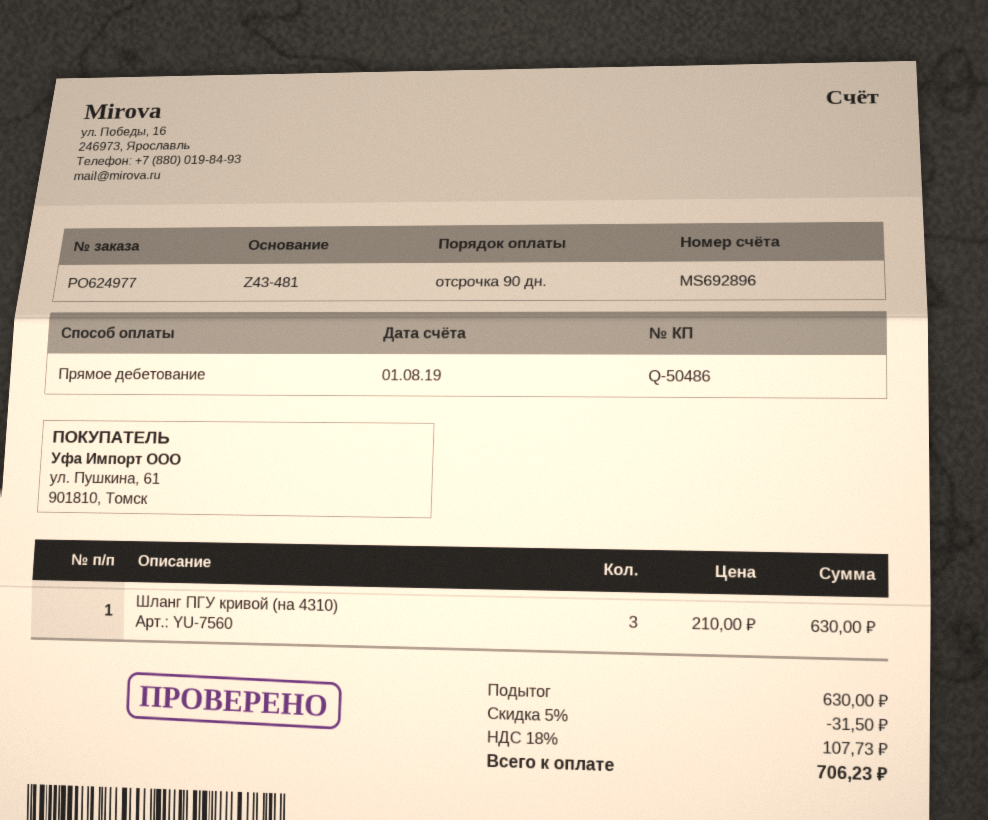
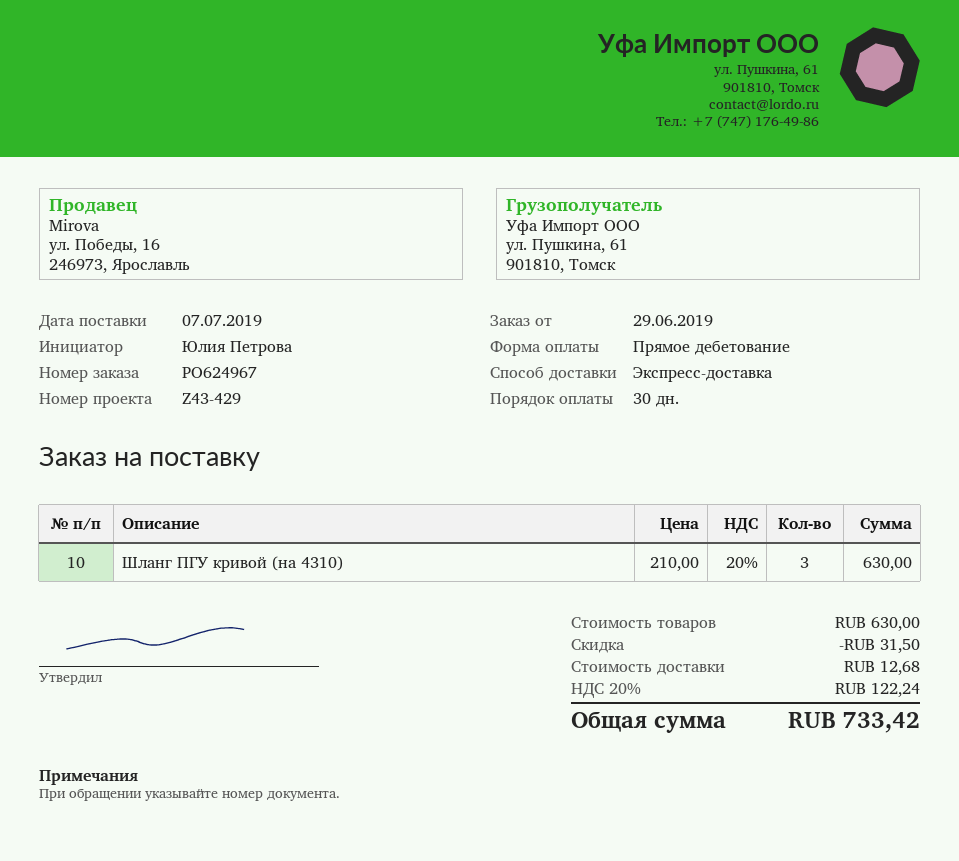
order number: PO624977 -> PO624967
payment terms: 90 days -> 30 days
reference: Z43-481 -> Z43-429
shipping: none -> 12.68
tax: 18% = 107.73 -> 20% = 122.24
total: 706.23 -> 733.42

